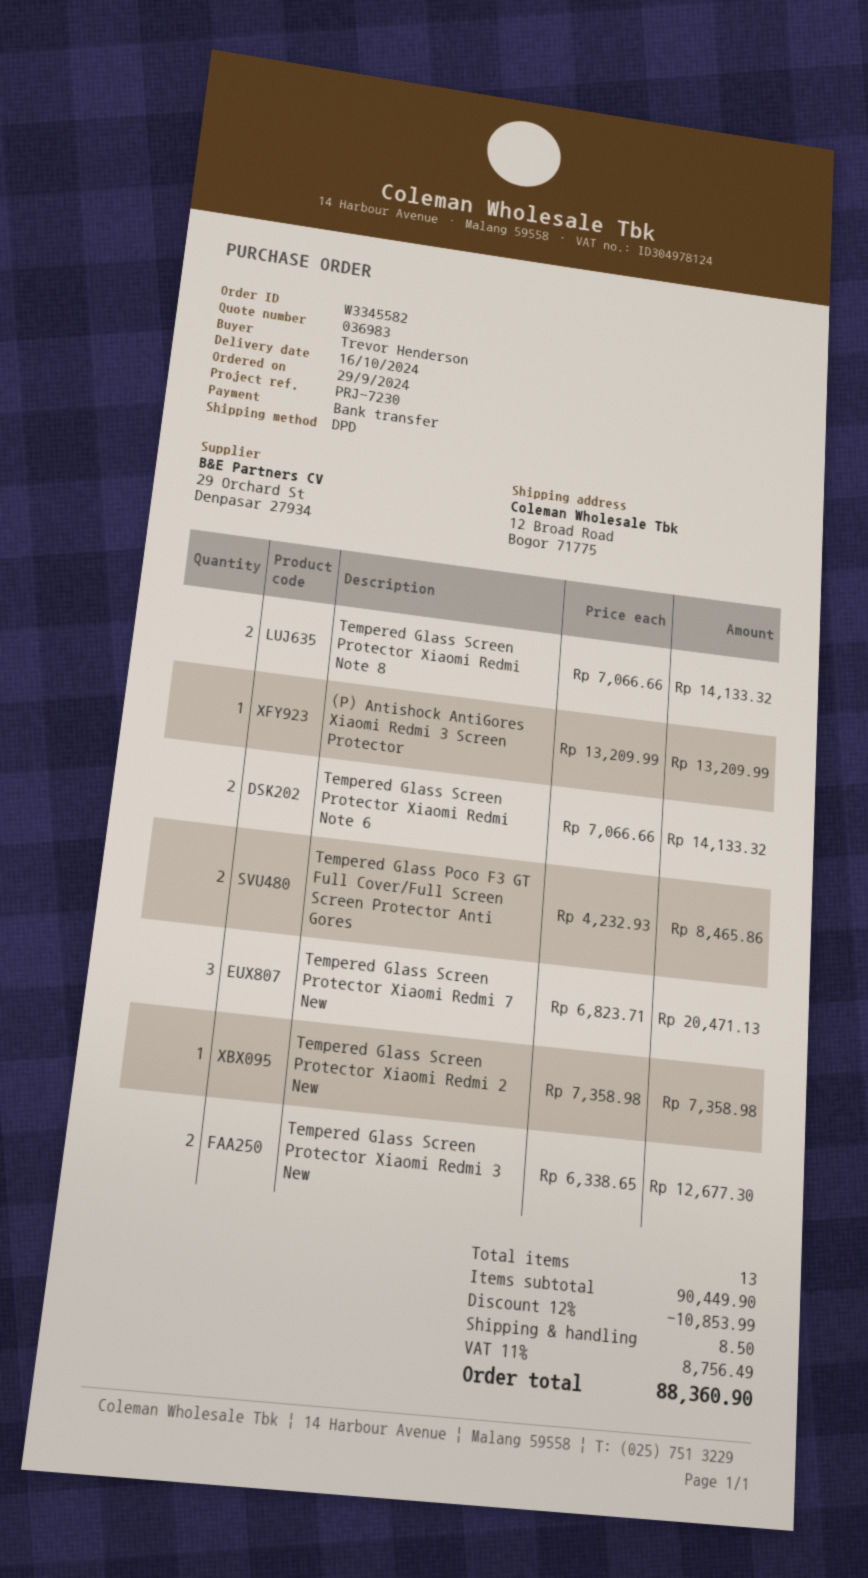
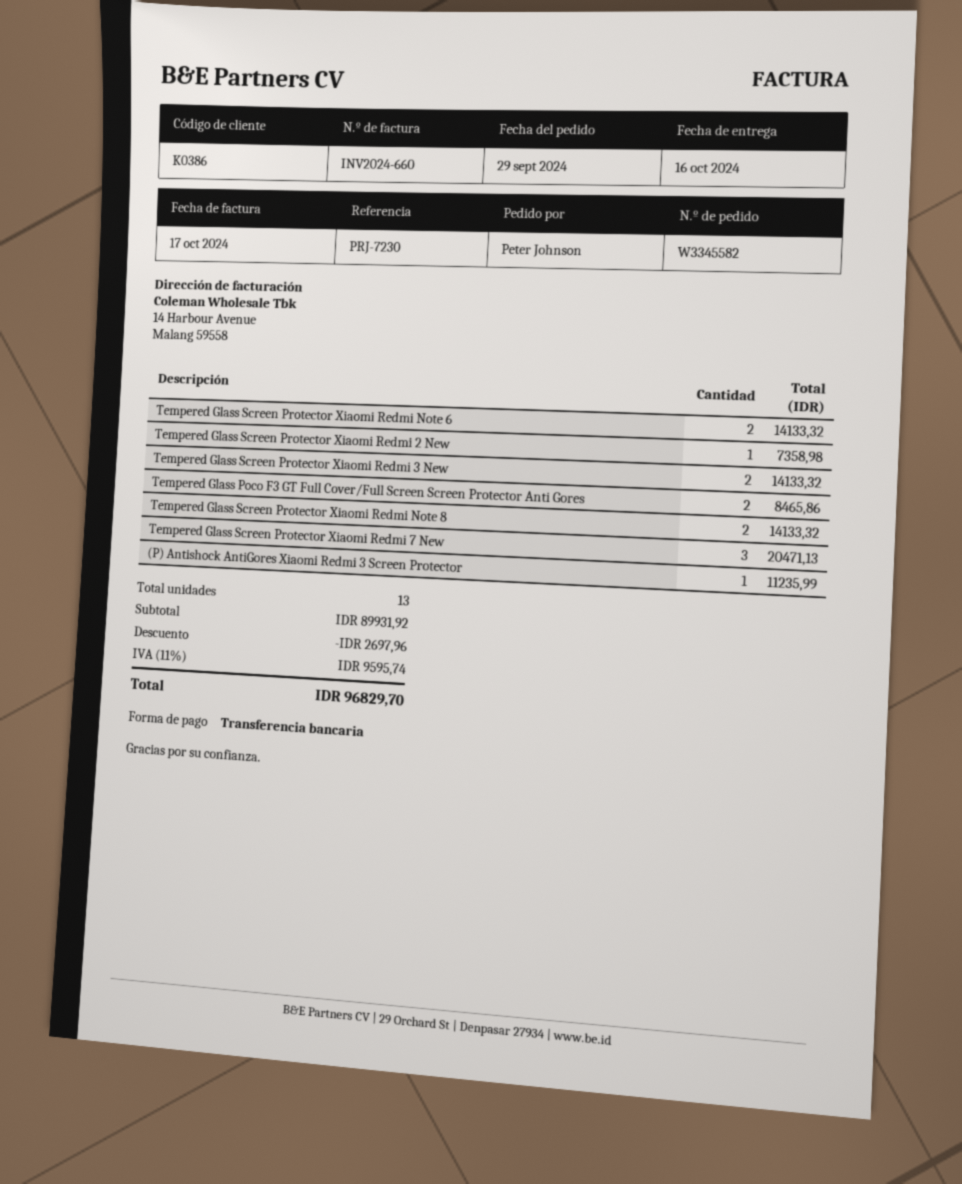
ordered by: Trevor Henderson -> Peter Johnson
(P) Antishock AntiGores Xiaomi Redmi 3 Screen Protector: 1 for 13209.99 -> 1 for 11235.99
Tempered Glass Screen Protector Xiaomi Redmi 3 New: 2 for 12677.30 -> 2 for 14133.32
subtotal: 90449.90 -> 89931.92
discount: 10853.99 -> 2697.96
shipping: 8.50 -> none
tax: 11% = 8756.49 -> 11% = 9595.74
total: 88360.90 -> 96829.70

